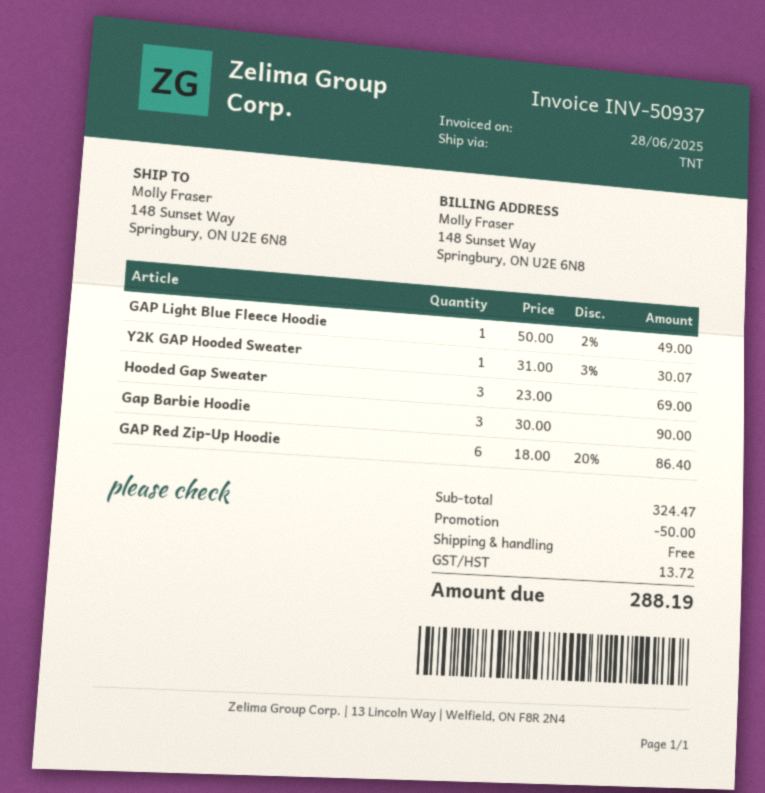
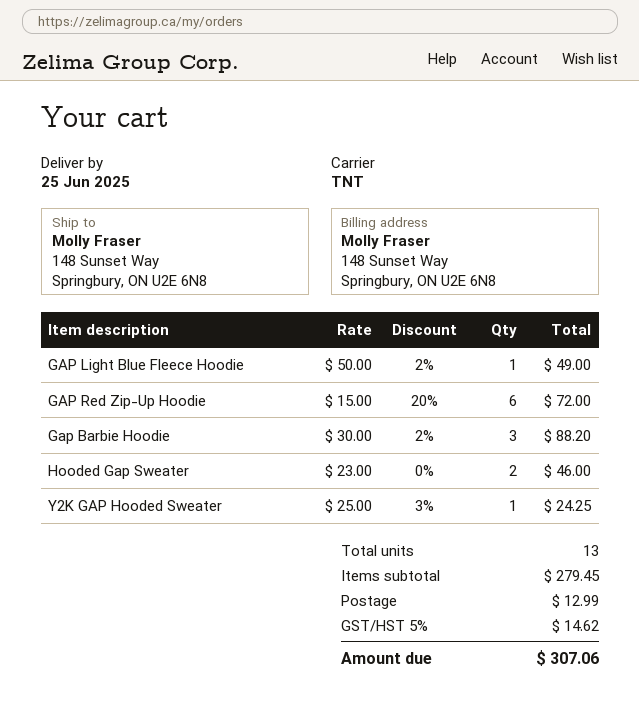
Y2K GAP Hooded Sweater: 1 x 31.00 - 3% = 30.07 -> 1 x 25.00 - 3% = 24.25
Hooded Gap Sweater: 3 x 23.00 = 69.00 -> 2 x 23.00 = 46.00
Gap Barbie Hoodie: 3 x 30.00 = 90.00 -> 3 x 30.00 - 2% = 88.20
GAP Red Zip-Up Hoodie: 6 x 18.00 - 20% = 86.40 -> 6 x 15.00 - 20% = 72.00
subtotal: 324.47 -> 279.45
discount: 50.00 -> none
shipping: 0.00 -> 12.99
tax: 13.72 -> 14.62
total: 288.19 -> 307.06

